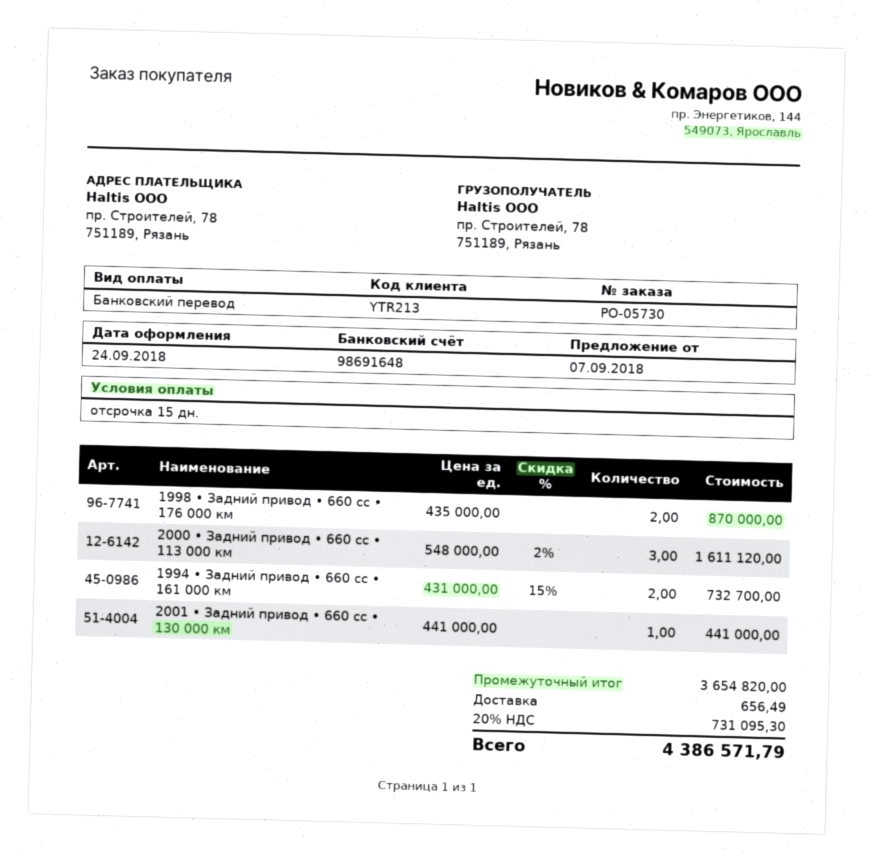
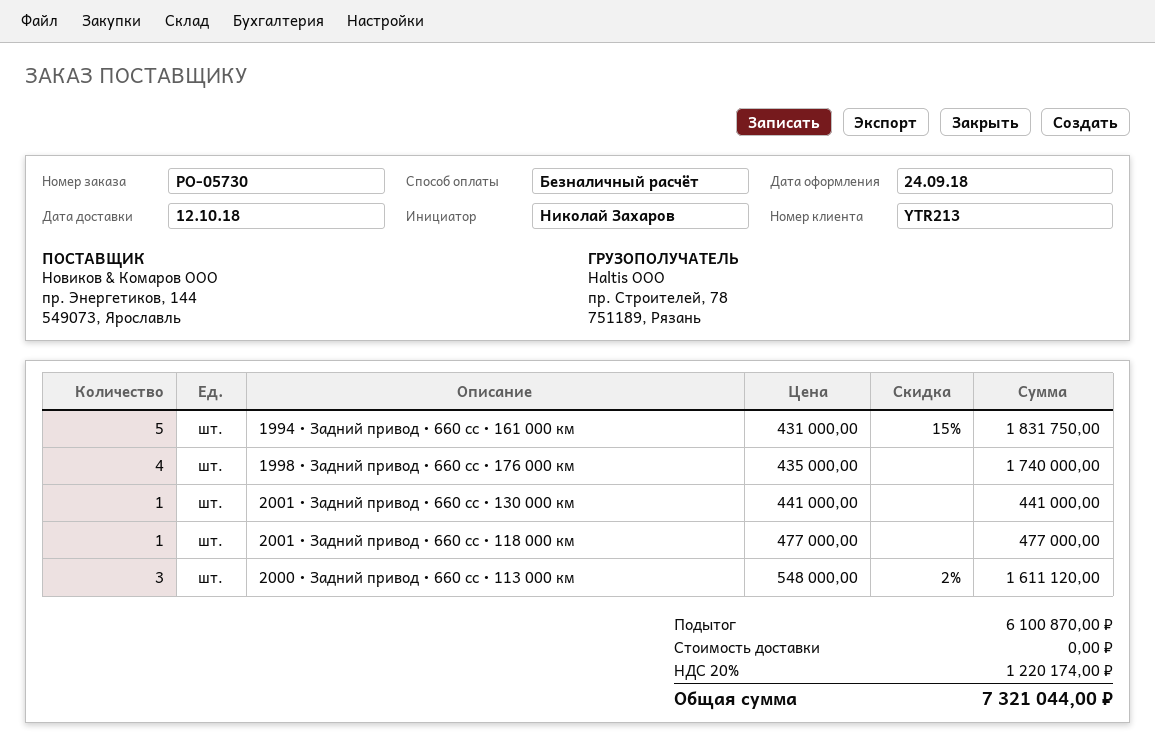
1998 • Задний привод • 660 сс • 176 000 км: 2 x 435000.00 = 870000.00 -> 4 x 435000.00 = 1740000.00
1994 • Задний привод • 660 сс • 161 000 км: 2 x 431000.00 - 15% = 732700.00 -> 5 x 431000.00 - 15% = 1831750.00
2001 • Задний привод • 660 сс • 118 000 км: none -> 1 x 477000.00 = 477000.00
subtotal: 3654820.00 -> 6100870.00
shipping: 656.49 -> 0.00
tax: 20% = 731095.30 -> 20% = 1220174.00
total: 4386571.79 -> 7321044.00

